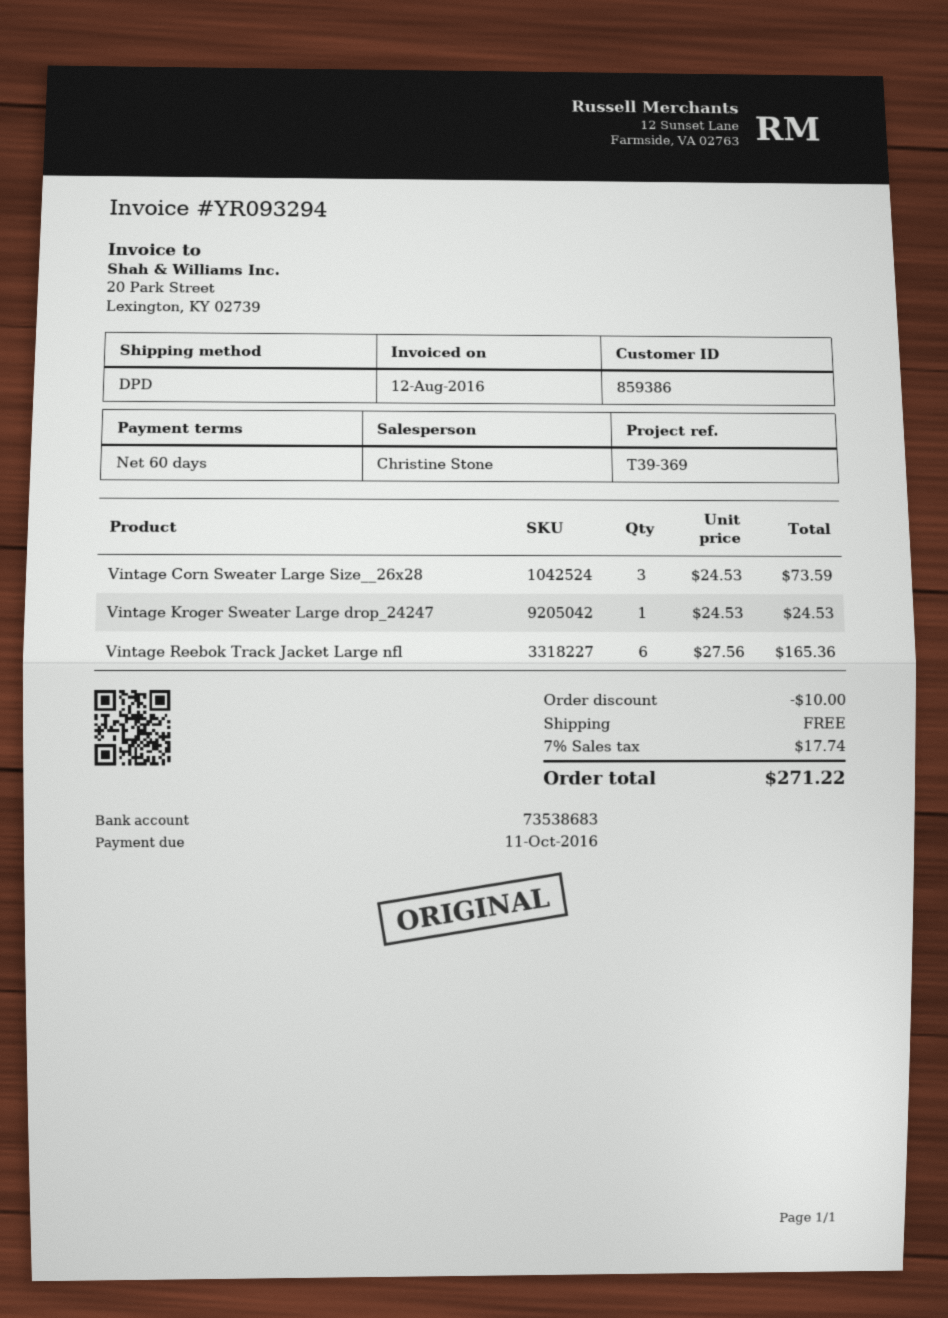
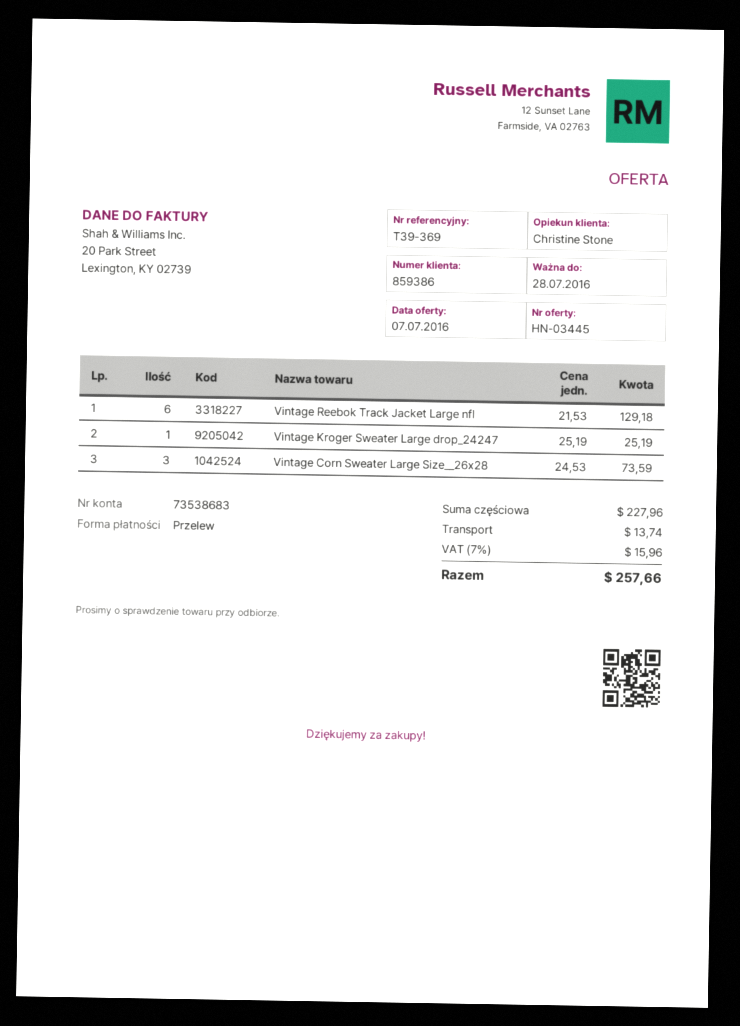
Vintage Kroger Sweater Large drop_24247: 1 x 24.53 = 24.53 -> 1 x 25.19 = 25.19
Vintage Reebok Track Jacket Large nfl: 6 x 27.56 = 165.36 -> 6 x 21.53 = 129.18
discount: 10.00 -> none
shipping: 0.00 -> 13.74
tax: 7% = 17.74 -> 7% = 15.96
total: 271.22 -> 257.66

